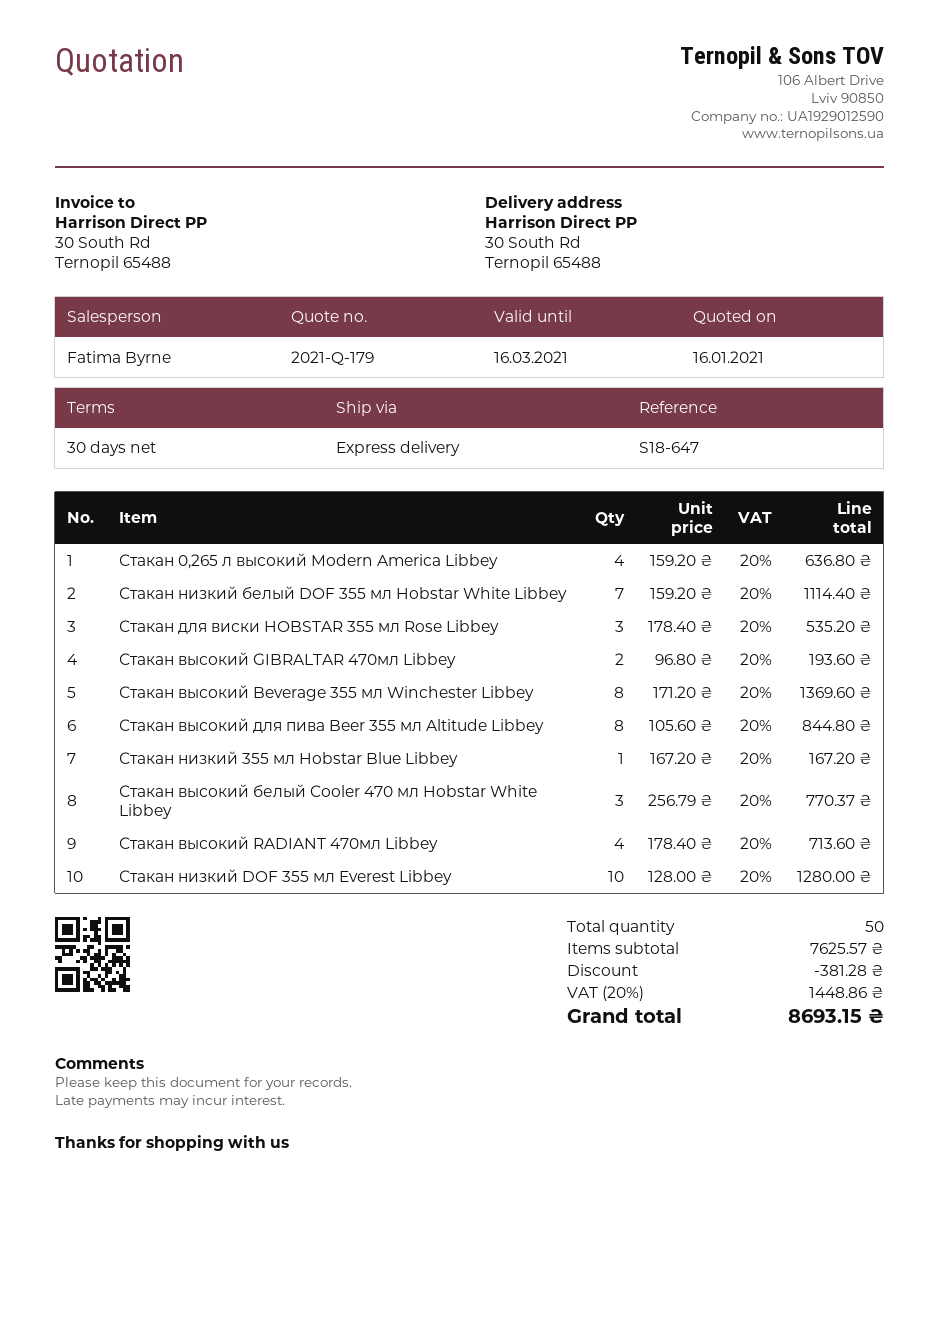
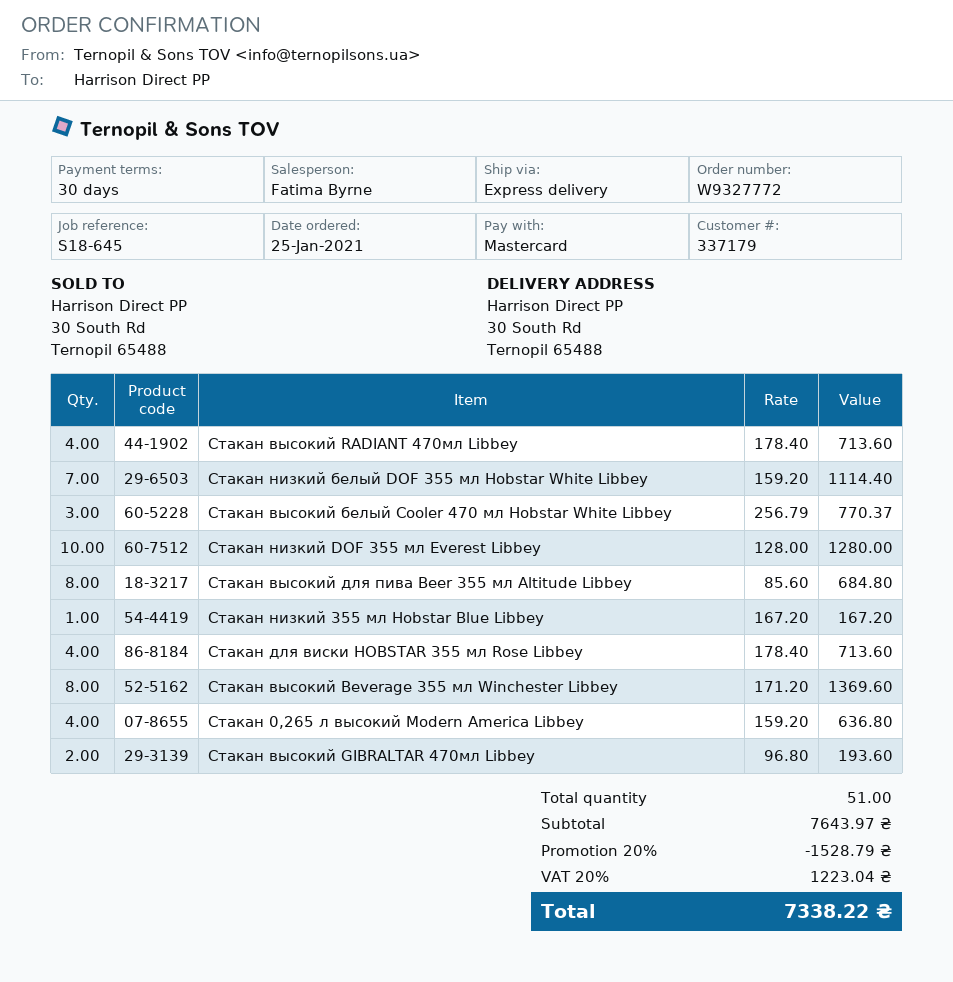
reference: S18-647 -> S18-645
Стакан для виски HOBSTAR 355 мл Rose Libbey: 3 x 178.40 = 535.20 -> 4 x 178.40 = 713.60
Стакан высокий для пива Beer 355 мл Altitude Libbey: 8 x 105.60 = 844.80 -> 8 x 85.60 = 684.80
total quantity: 50 -> 51
subtotal: 7625.57 -> 7643.97
discount: 381.28 -> 1528.79
tax: 20% = 1448.86 -> 20% = 1223.04
total: 8693.15 -> 7338.22

